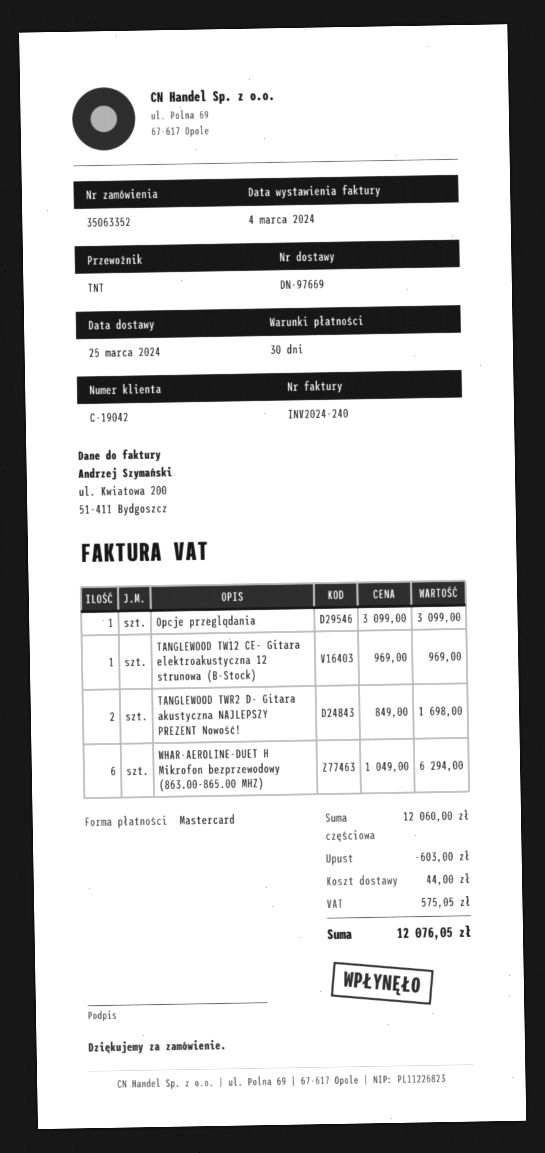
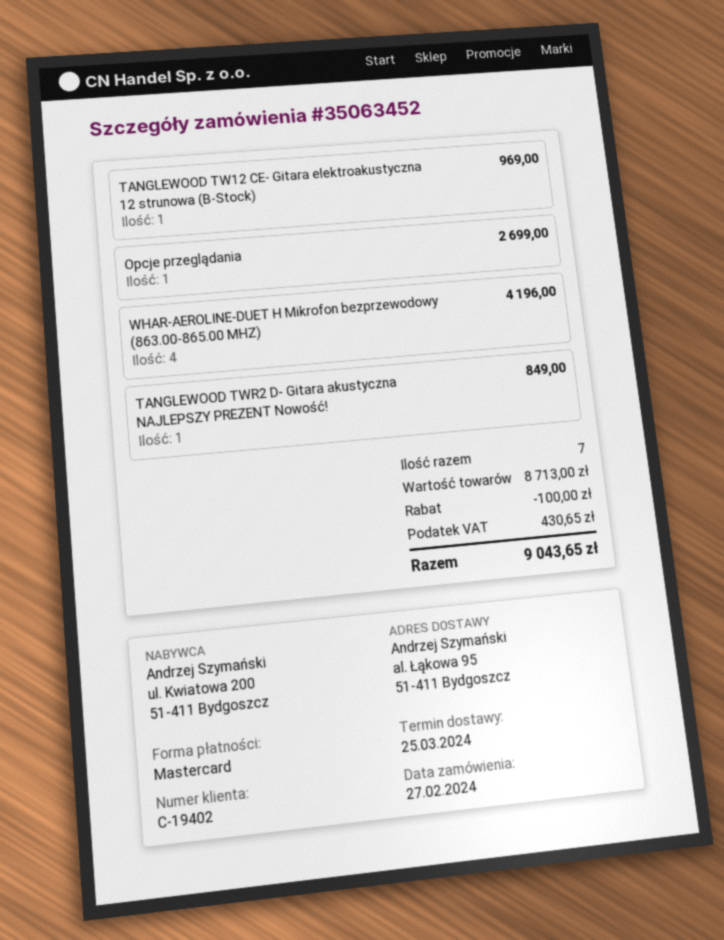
order number: 35063352 -> 35063452
customer number: C-19042 -> C-19402
Opcje przeglądania: 1 for 3099.00 -> 1 for 2699.00
TANGLEWOOD TWR2 D- Gitara akustyczna NAJLEPSZY PREZENT Nowość!: 2 for 1698.00 -> 1 for 849.00
WHAR-AEROLINE-DUET H Mikrofon bezprzewodowy (863.00-865.00 MHZ): 6 for 6294.00 -> 4 for 4196.00
subtotal: 12060.00 -> 8713.00
discount: 603.00 -> 100.00
shipping: 44.00 -> none
tax: 575.05 -> 430.65
total: 12076.05 -> 9043.65

